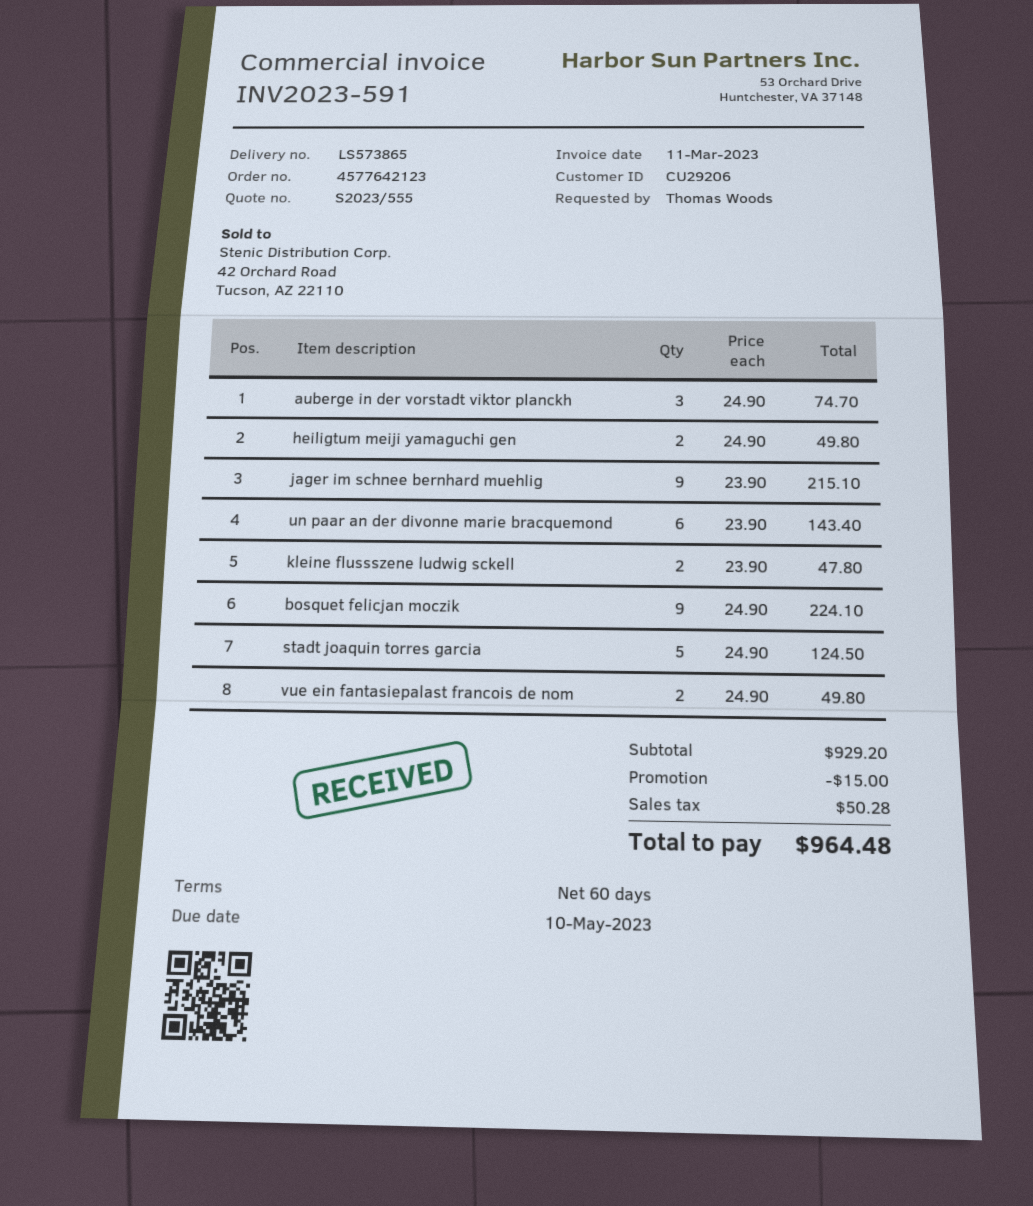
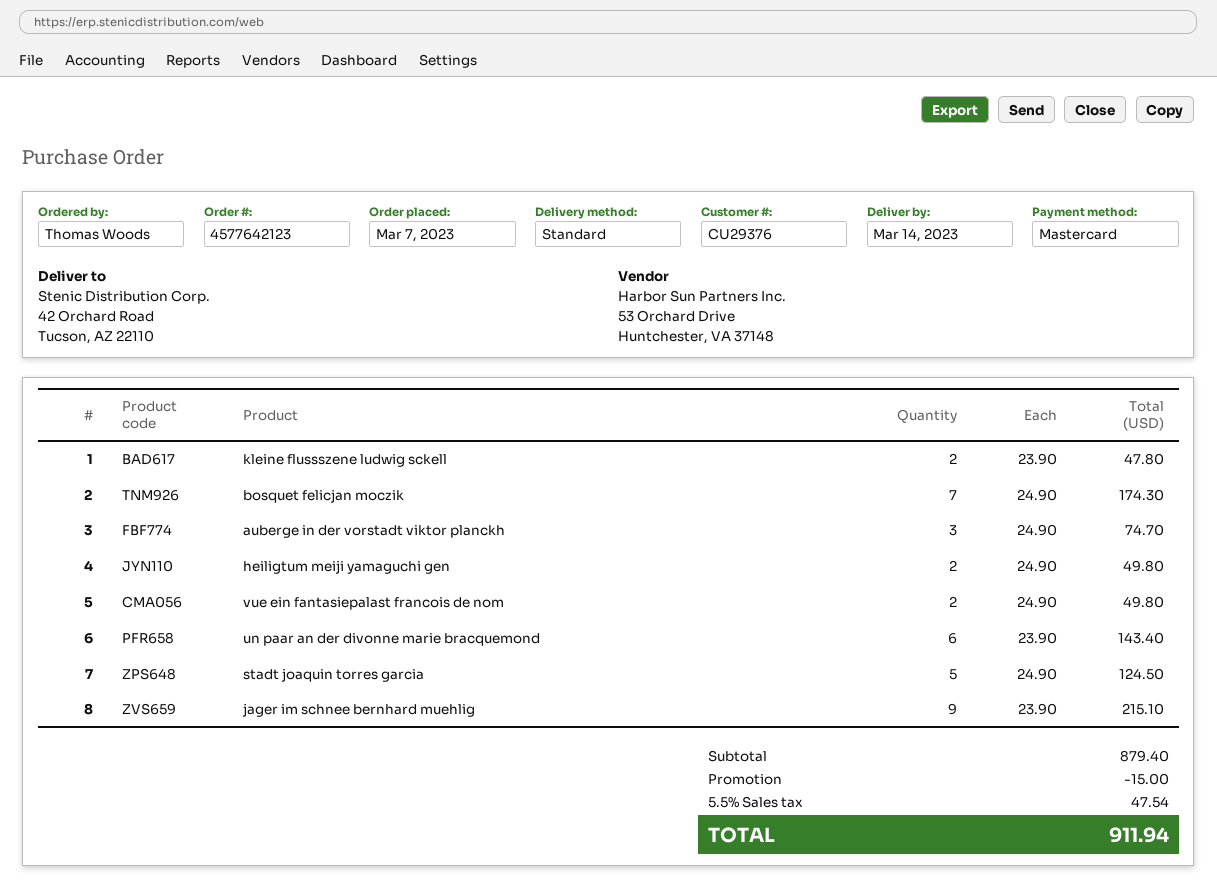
customer number: CU29206 -> CU29376
bosquet felicjan moczik: 9 x 24.90 = 224.10 -> 7 x 24.90 = 174.30
subtotal: 929.20 -> 879.40
tax: 50.28 -> 47.54
total: 964.48 -> 911.94

